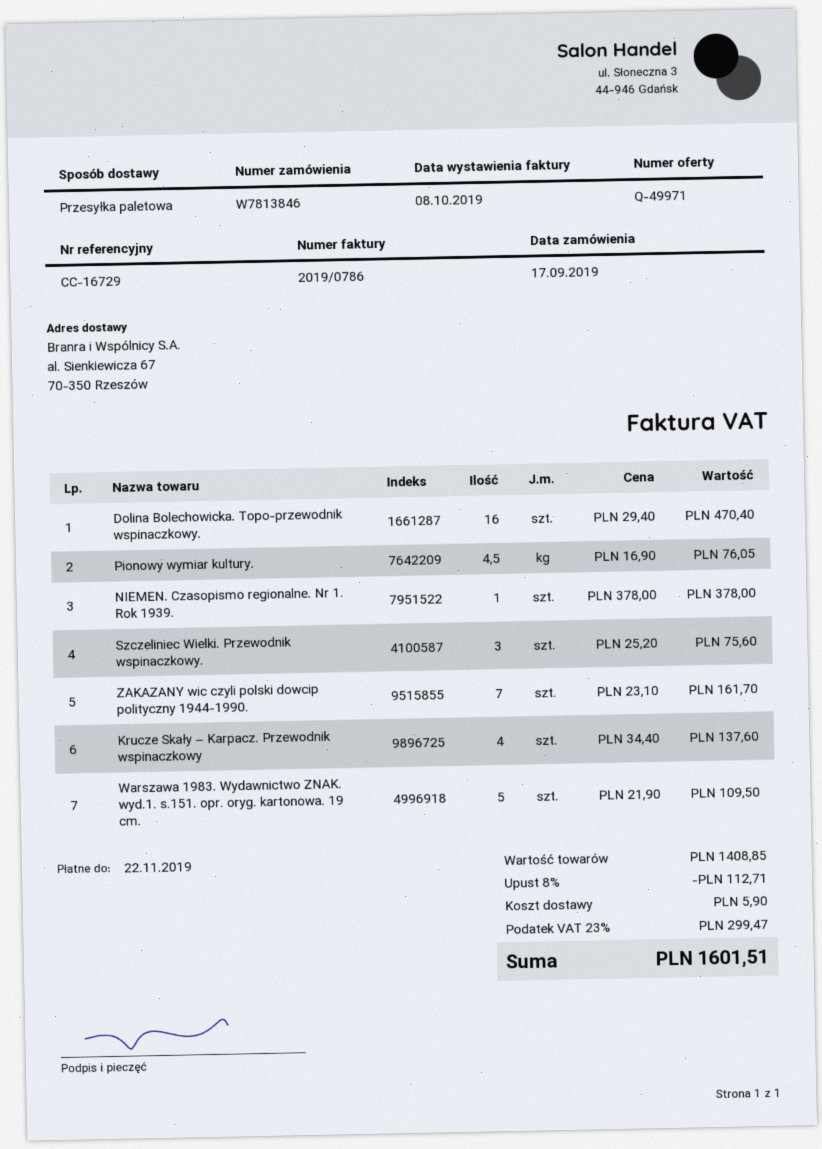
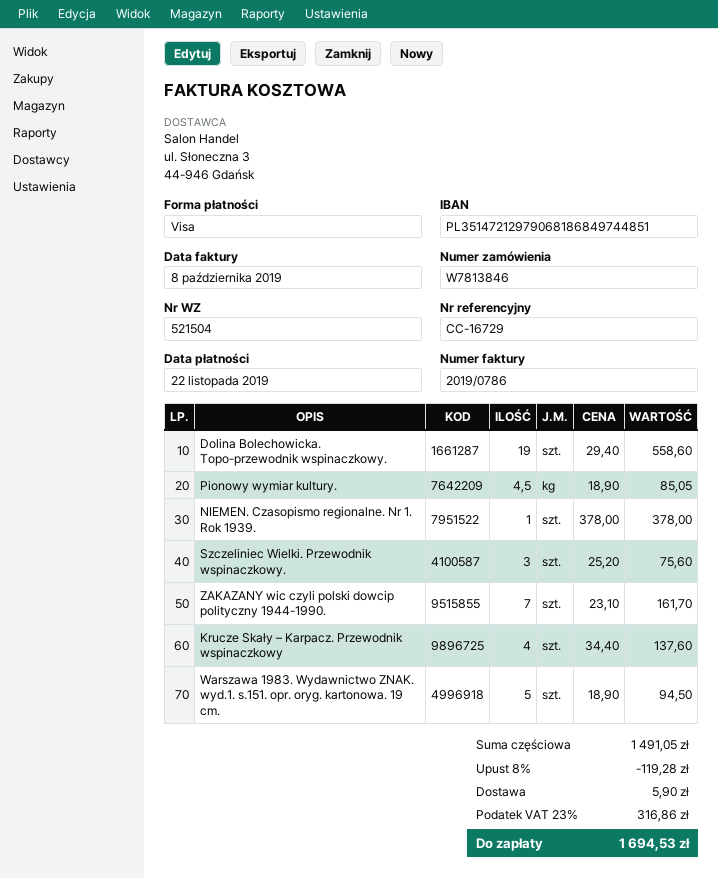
Dolina Bolechowicka. Topo-przewodnik wspinaczkowy.: 16 x 29.40 = 470.40 -> 19 x 29.40 = 558.60
Pionowy wymiar kultury.: 4.5 x 16.90 = 76.05 -> 4.5 x 18.90 = 85.05
Warszawa 1983. Wydawnictwo ZNAK. wyd.1. s.151. opr. oryg. kartonowa. 19 cm.: 5 x 21.90 = 109.50 -> 5 x 18.90 = 94.50
subtotal: 1408.85 -> 1491.05
discount: 8% = 112.71 -> 8% = 119.28
tax: 23% = 299.47 -> 23% = 316.86
total: 1601.51 -> 1694.53

